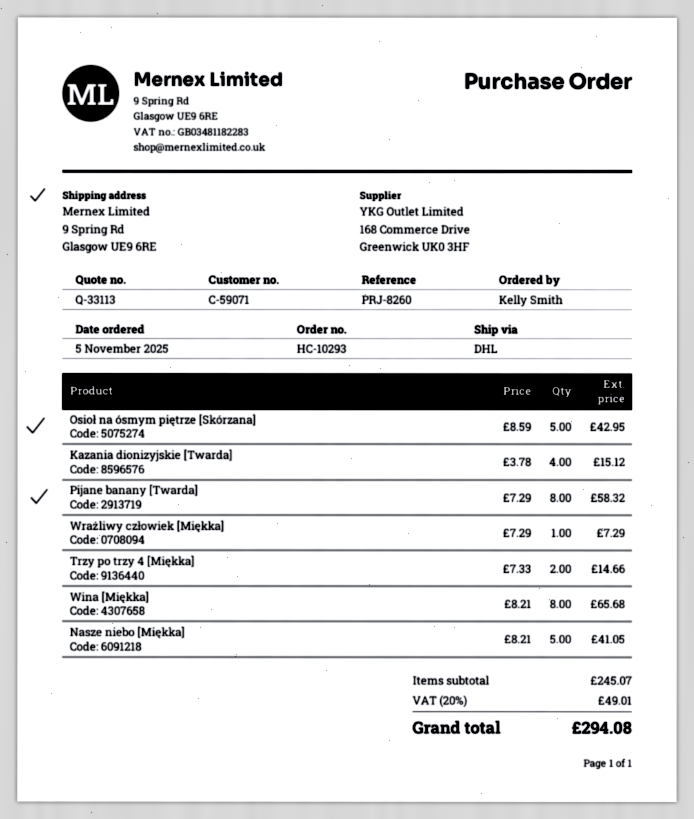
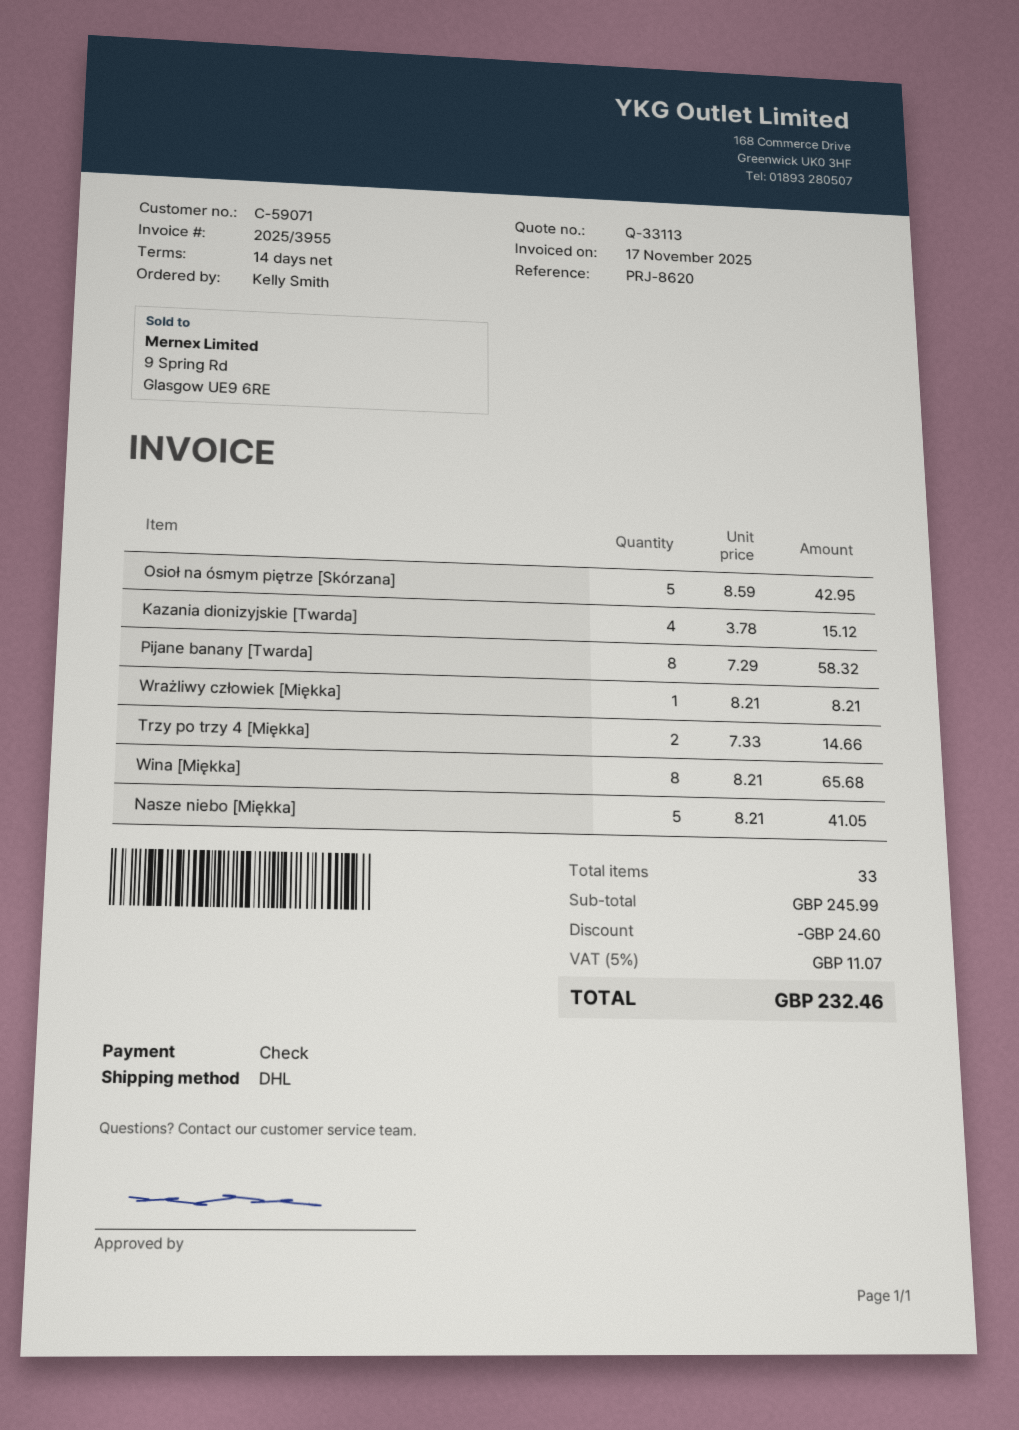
reference: PRJ-8260 -> PRJ-8620
Wrażliwy człowiek [Miękka]: 1 x 7.29 = 7.29 -> 1 x 8.21 = 8.21
subtotal: 245.07 -> 245.99
discount: none -> 24.60
tax: 20% = 49.01 -> 5% = 11.07
total: 294.08 -> 232.46

